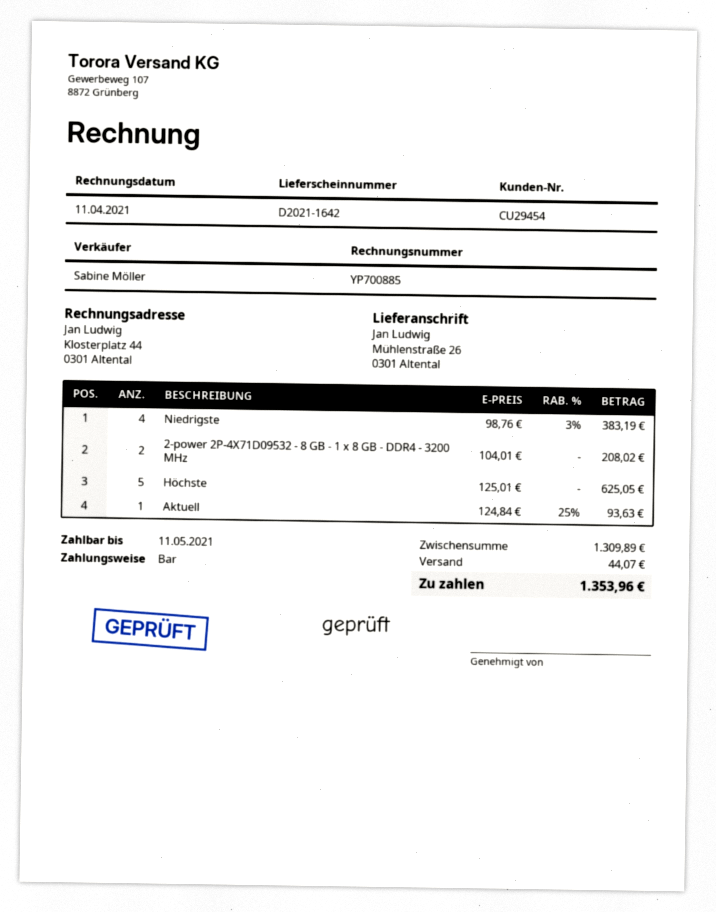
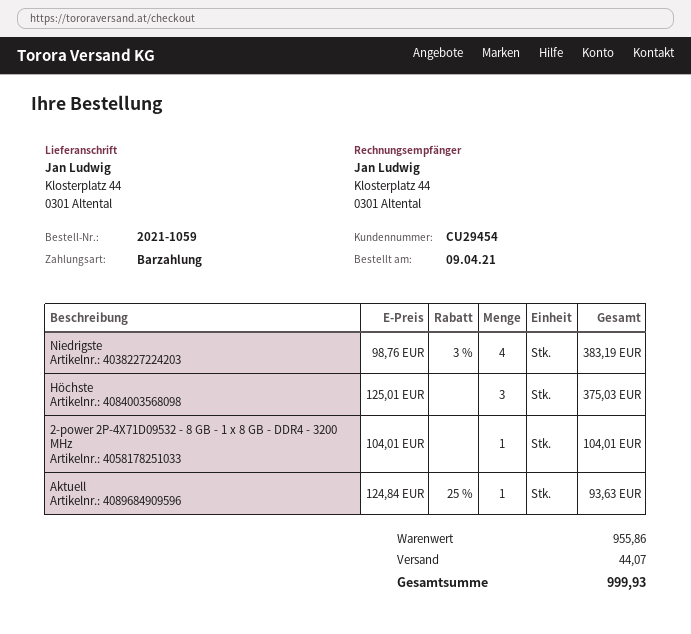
ship to: Mühlenstraße 26, 0301 Altental -> Klosterplatz 44, 0301 Altental
2-power 2P-4X71D09532 - 8 GB - 1 x 8 GB - DDR4 - 3200 MHz: 2 x 104.01 = 208.02 -> 1 x 104.01 = 104.01
Höchste: 5 x 125.01 = 625.05 -> 3 x 125.01 = 375.03
subtotal: 1309.89 -> 955.86
total: 1353.96 -> 999.93

